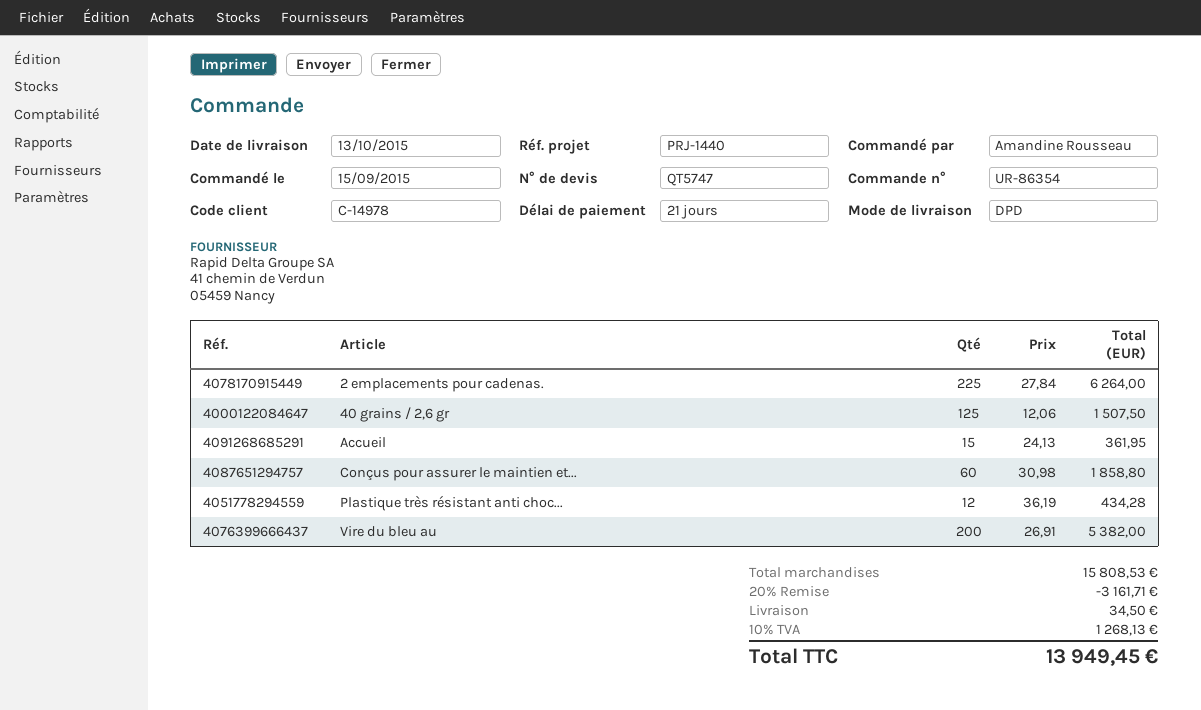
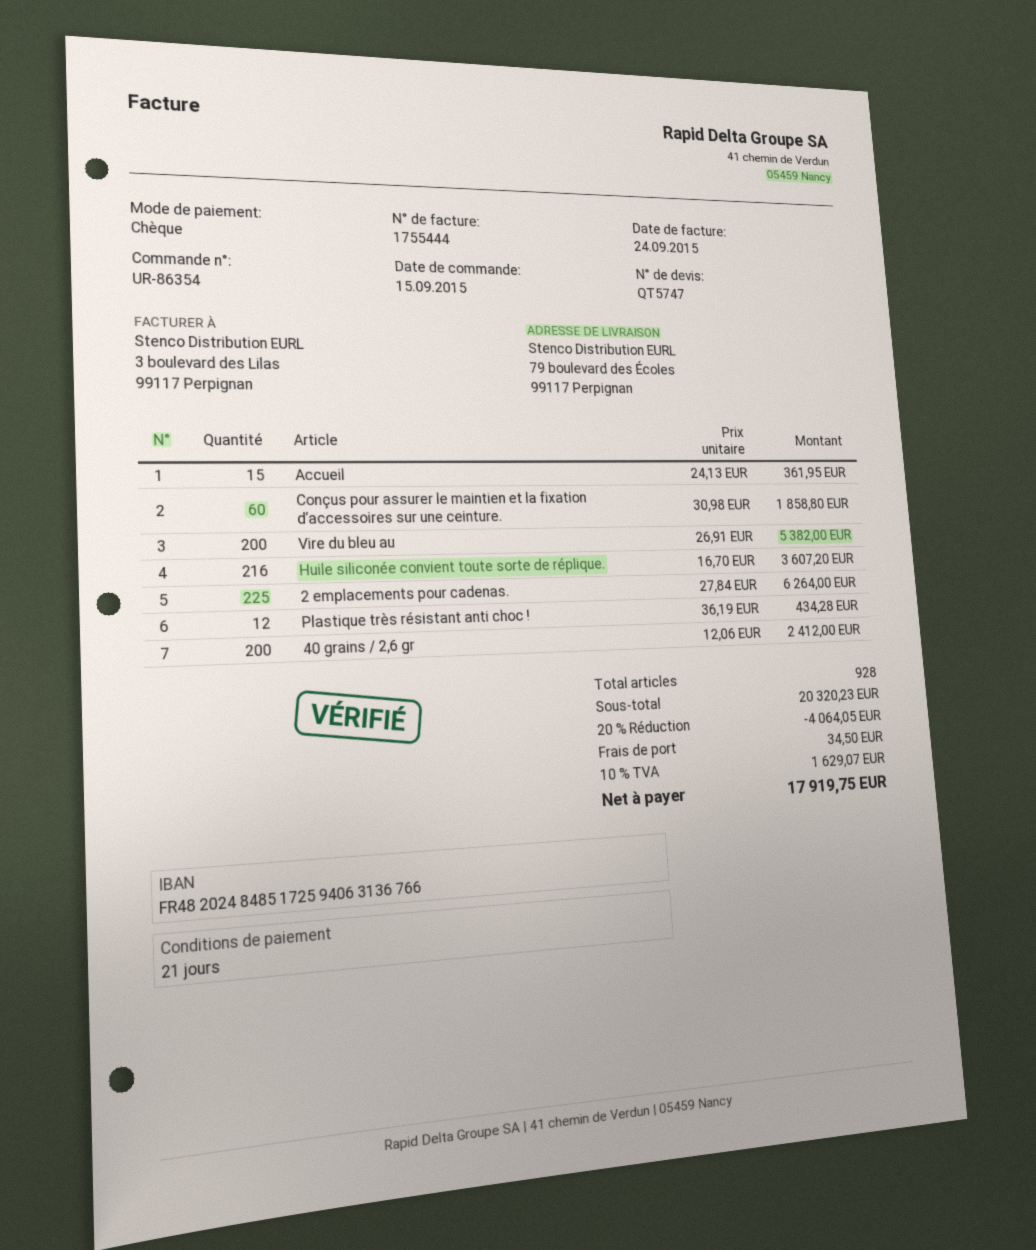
40 grains / 2,6 gr: 125 x 12.06 = 1507.50 -> 200 x 12.06 = 2412.00
Huile siliconée convient toute sorte de réplique.: none -> 216 x 16.70 = 3607.20
subtotal: 15808.53 -> 20320.23
discount: 20% = 3161.71 -> 20% = 4064.05
tax: 10% = 1268.13 -> 10% = 1629.07
total: 13949.45 -> 17919.75

